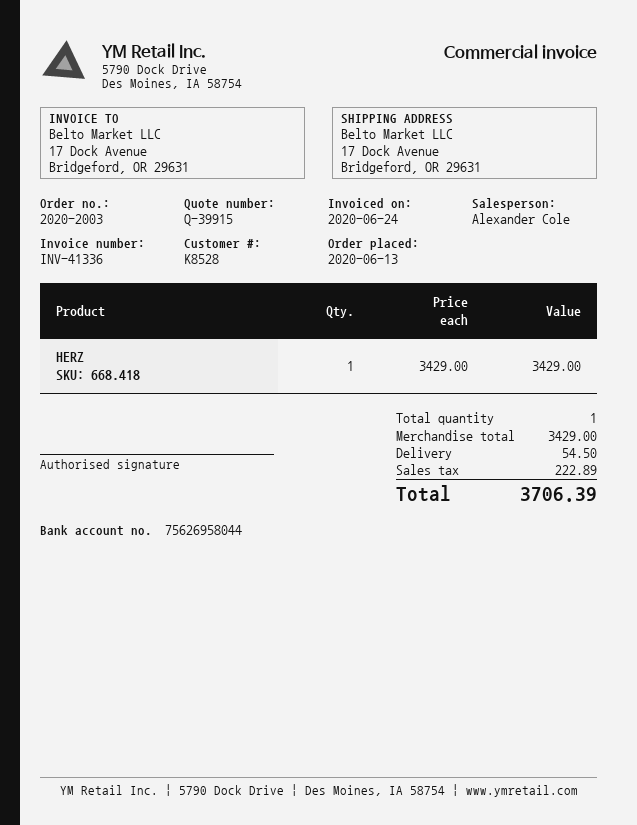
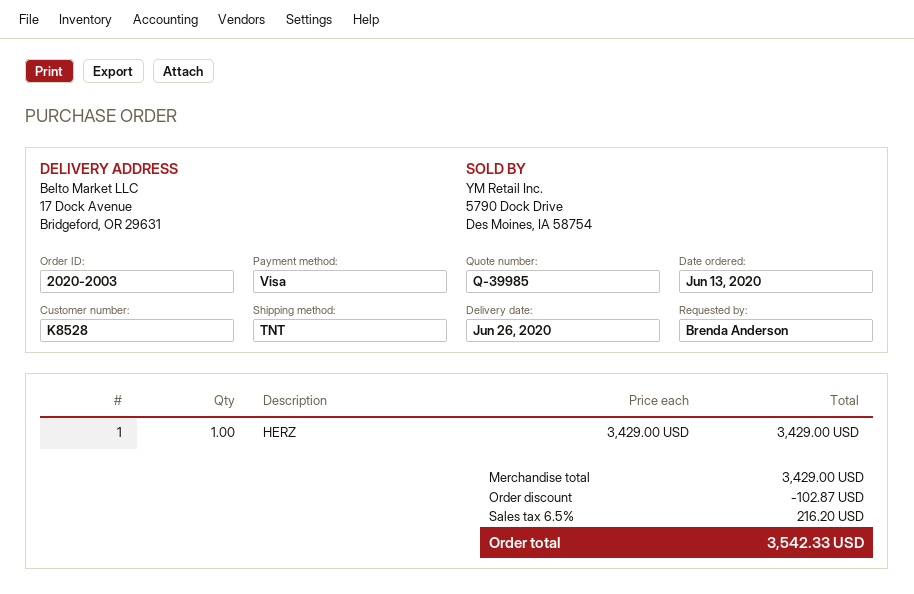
quote number: Q-39915 -> Q-39985
discount: none -> 102.87
shipping: 54.50 -> none
tax: 222.89 -> 216.20
total: 3706.39 -> 3542.33

